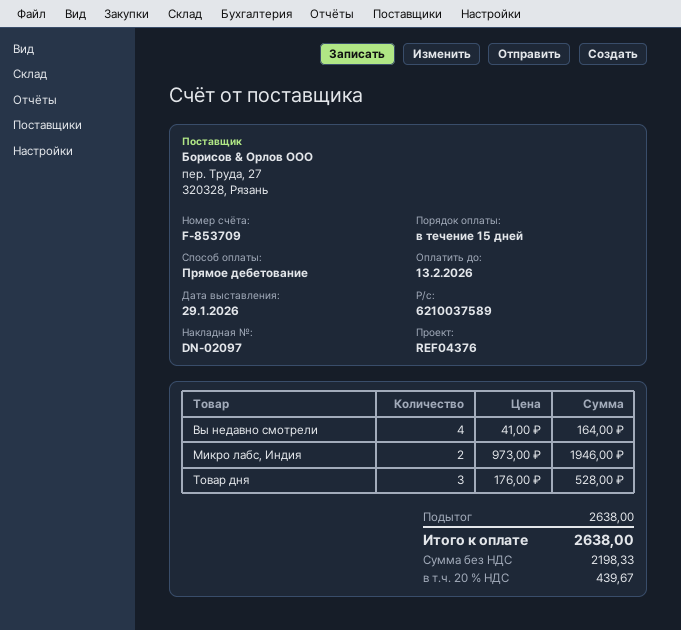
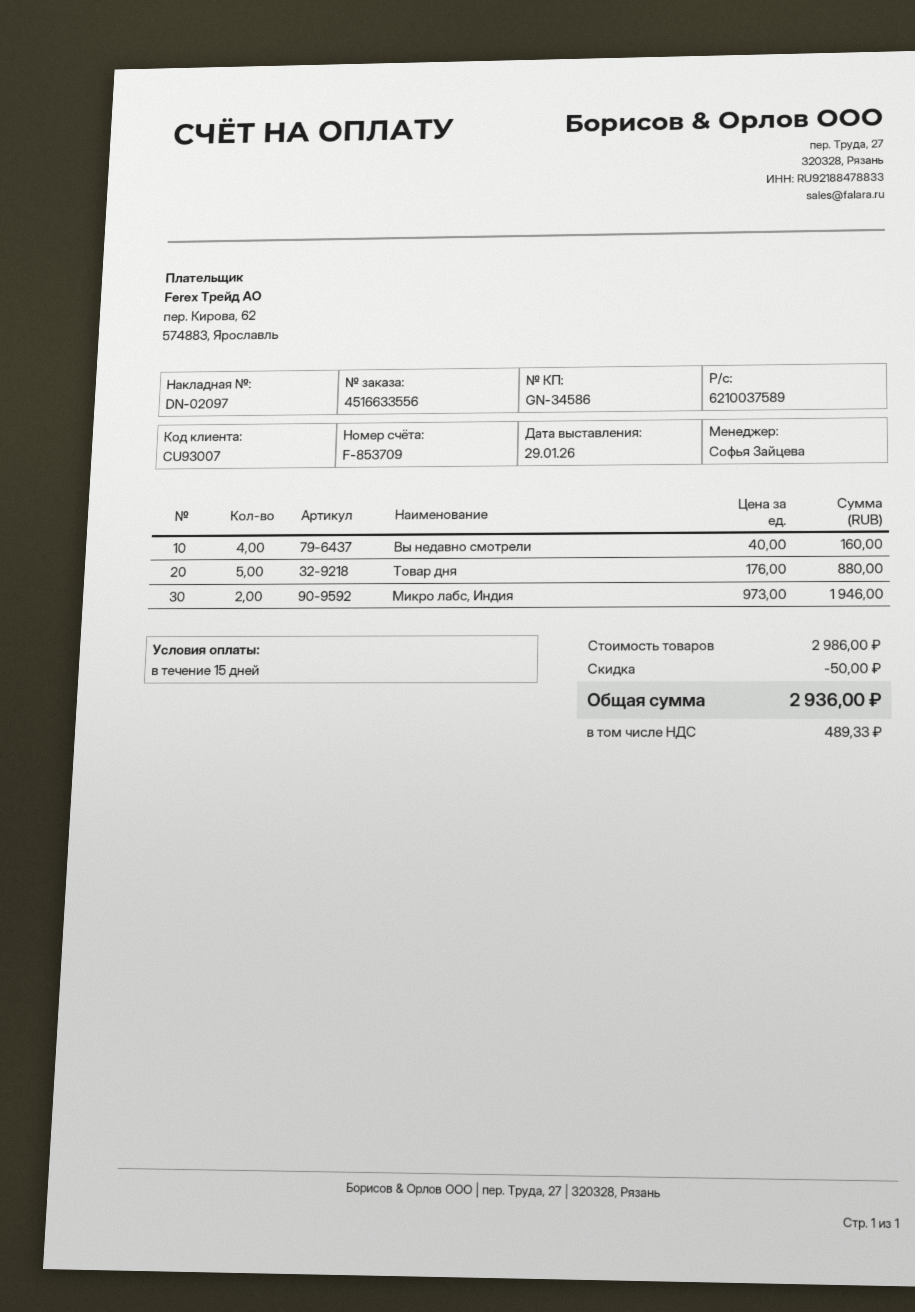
Вы недавно смотрели: 4 x 41.00 = 164.00 -> 4 x 40.00 = 160.00
Товар дня: 3 x 176.00 = 528.00 -> 5 x 176.00 = 880.00
subtotal: 2638.00 -> 2986.00
discount: none -> 50.00
tax: 439.67 -> 489.33
total: 2638.00 -> 2936.00

